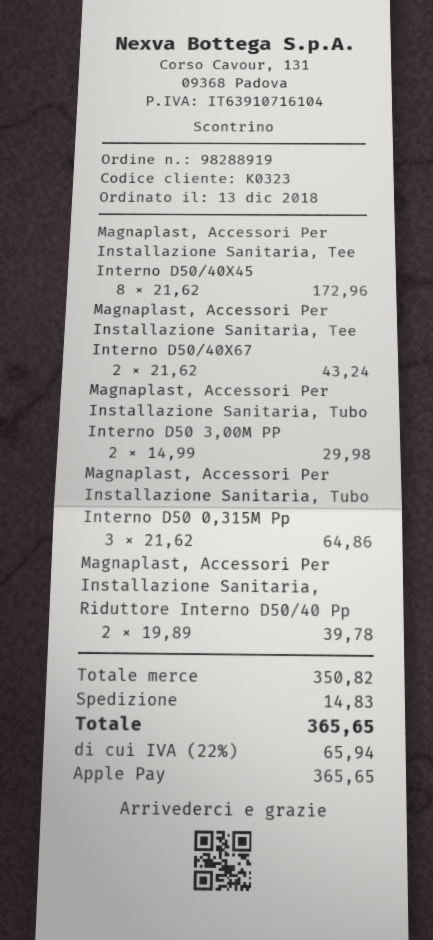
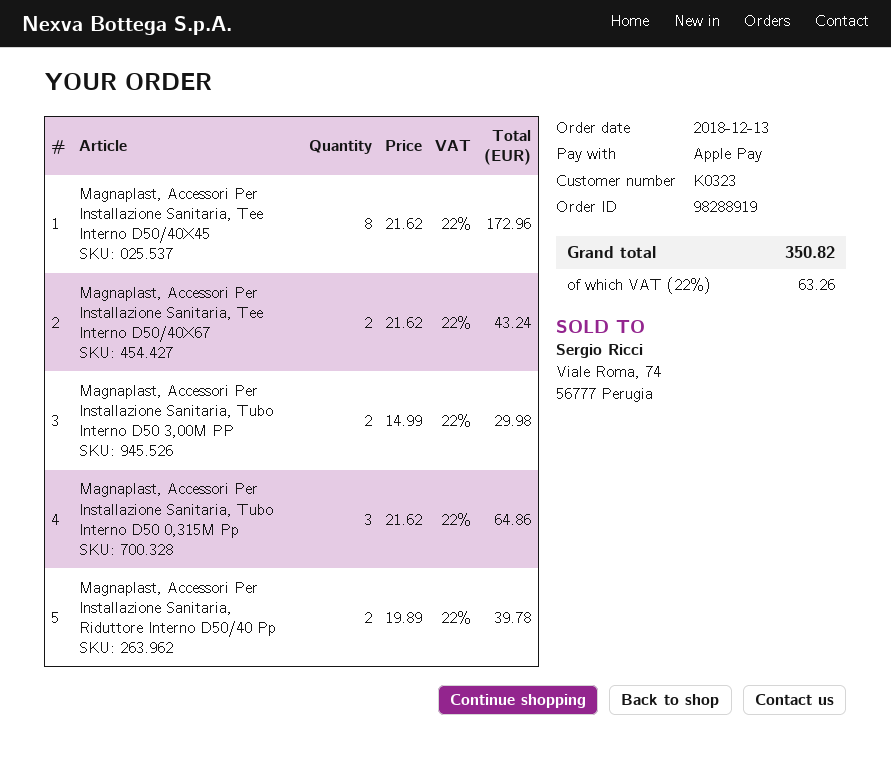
shipping: 14.83 -> none
tax: 22% = 65.94 -> 22% = 63.26
total: 365.65 -> 350.82

